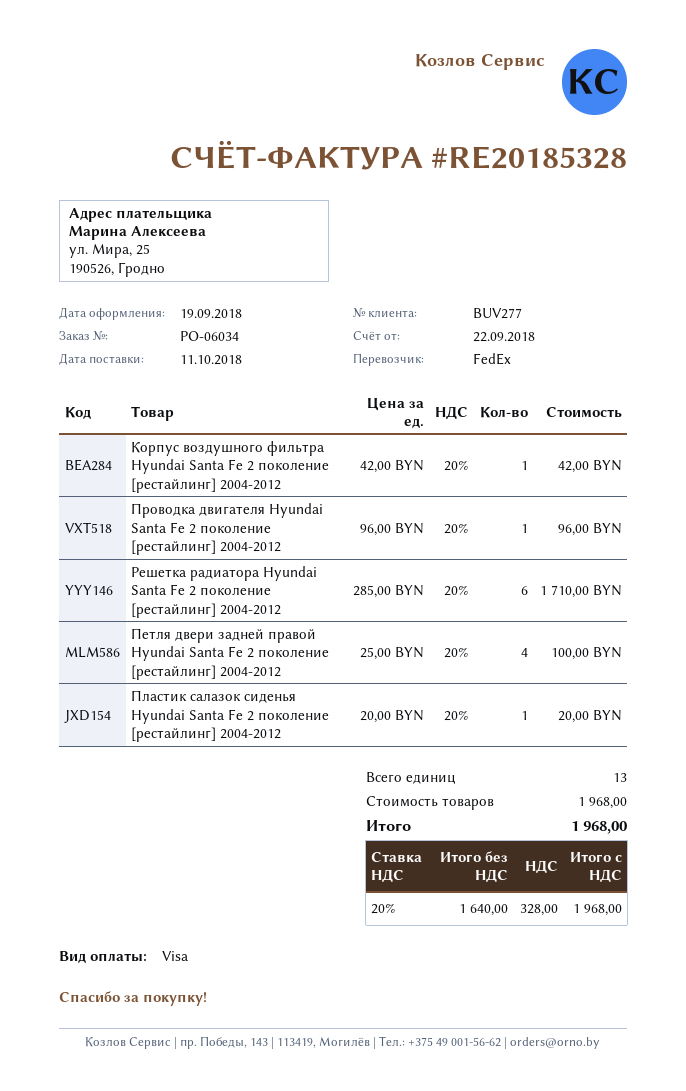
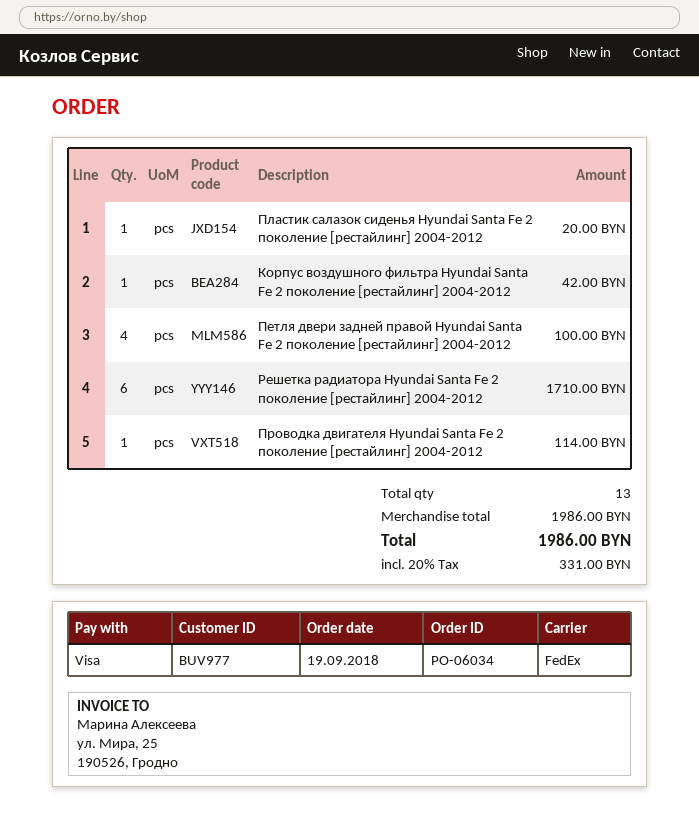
customer number: BUV277 -> BUV977
Проводка двигателя Hyundai Santa Fe 2 поколение [рестайлинг] 2004-2012: 1 for 96.00 -> 1 for 114.00
subtotal: 1968.00 -> 1986.00
tax: 20% = 328.00 -> 20% = 331.00
total: 1968.00 -> 1986.00

